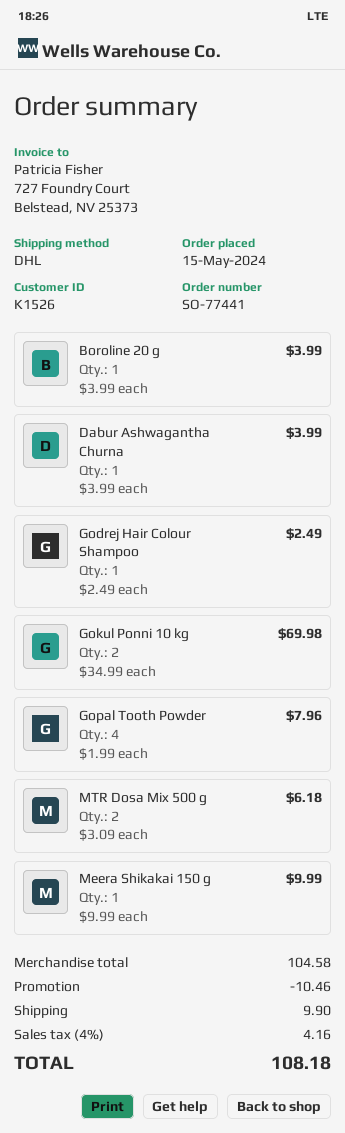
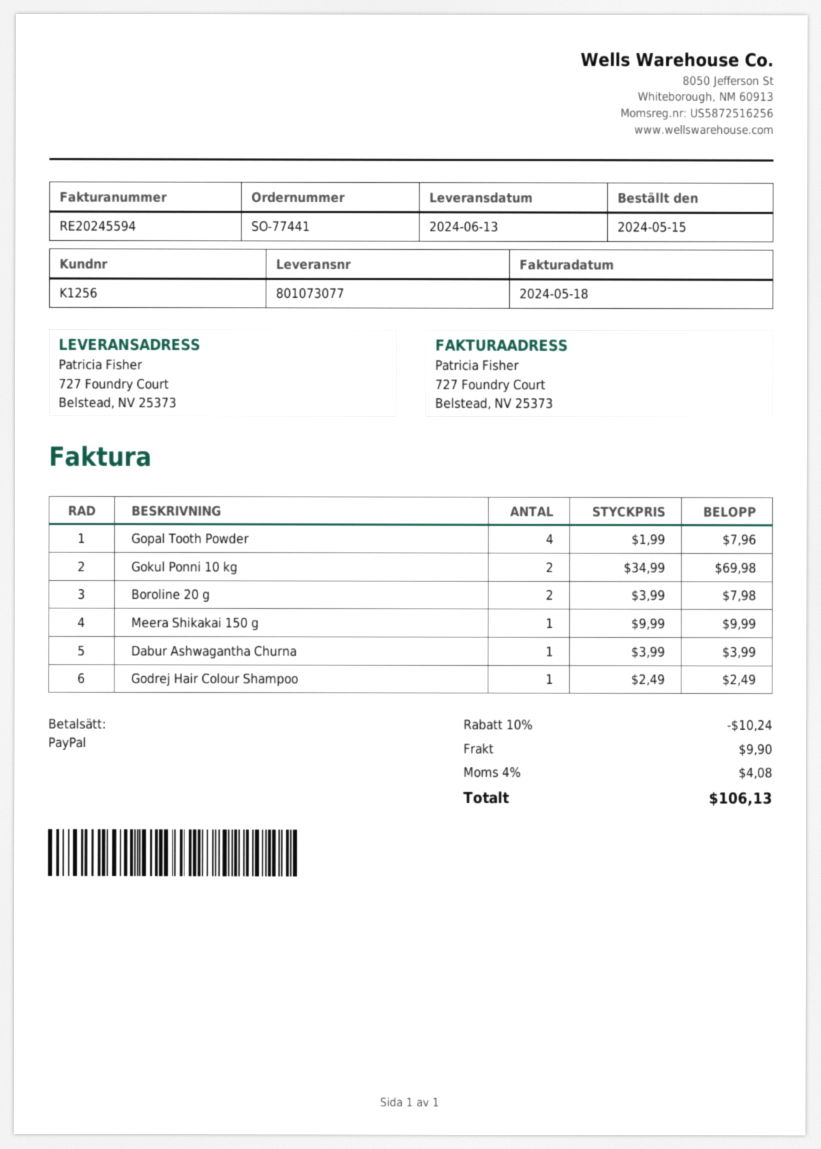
customer number: K1526 -> K1256
Boroline 20 g: 1 x 3.99 = 3.99 -> 2 x 3.99 = 7.98
MTR Dosa Mix 500 g: 2 x 3.09 = 6.18 -> none
discount: 10.46 -> 10.24
tax: 4% = 4.16 -> 4% = 4.08
total: 108.18 -> 106.13

